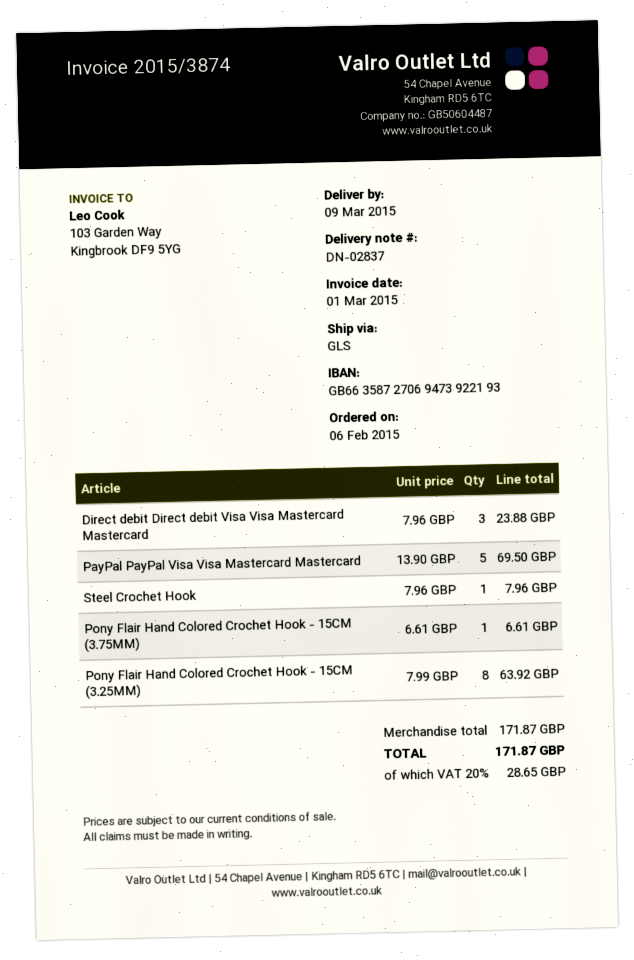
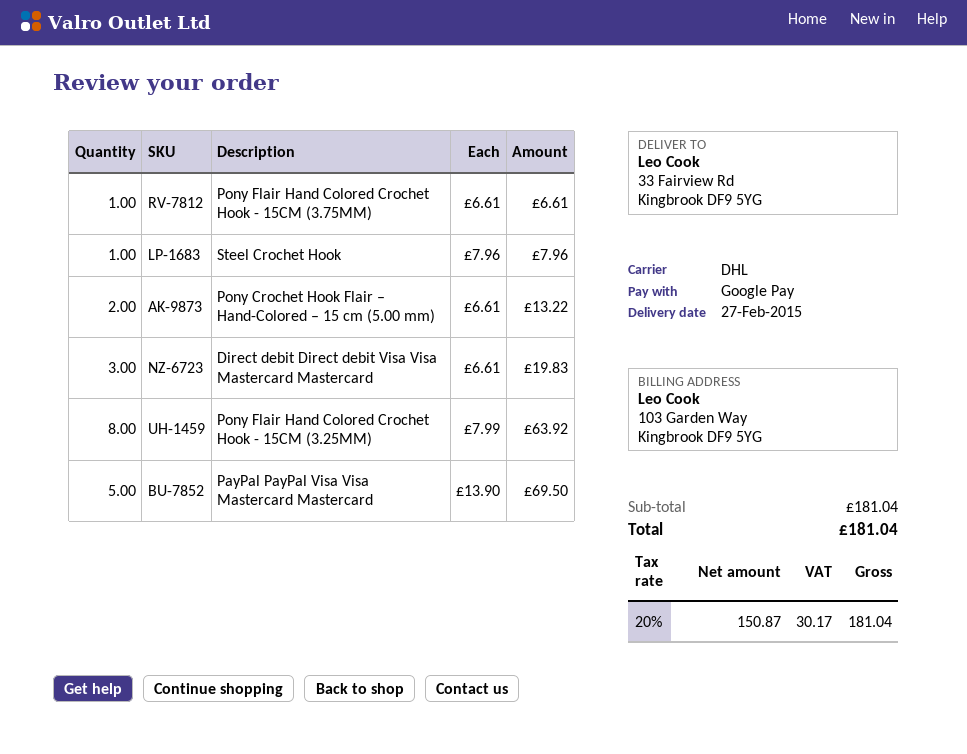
delivery date: 2015-03-09 -> 2015-02-27
shipping method: GLS -> DHL
Direct debit Direct debit Visa Visa Mastercard Mastercard: 3 x 7.96 = 23.88 -> 3 x 6.61 = 19.83
Pony Crochet Hook Flair – Hand-Colored – 15 cm (5.00 mm): none -> 2 x 6.61 = 13.22
subtotal: 171.87 -> 181.04
tax: 20% = 28.65 -> 20% = 30.17
total: 171.87 -> 181.04

